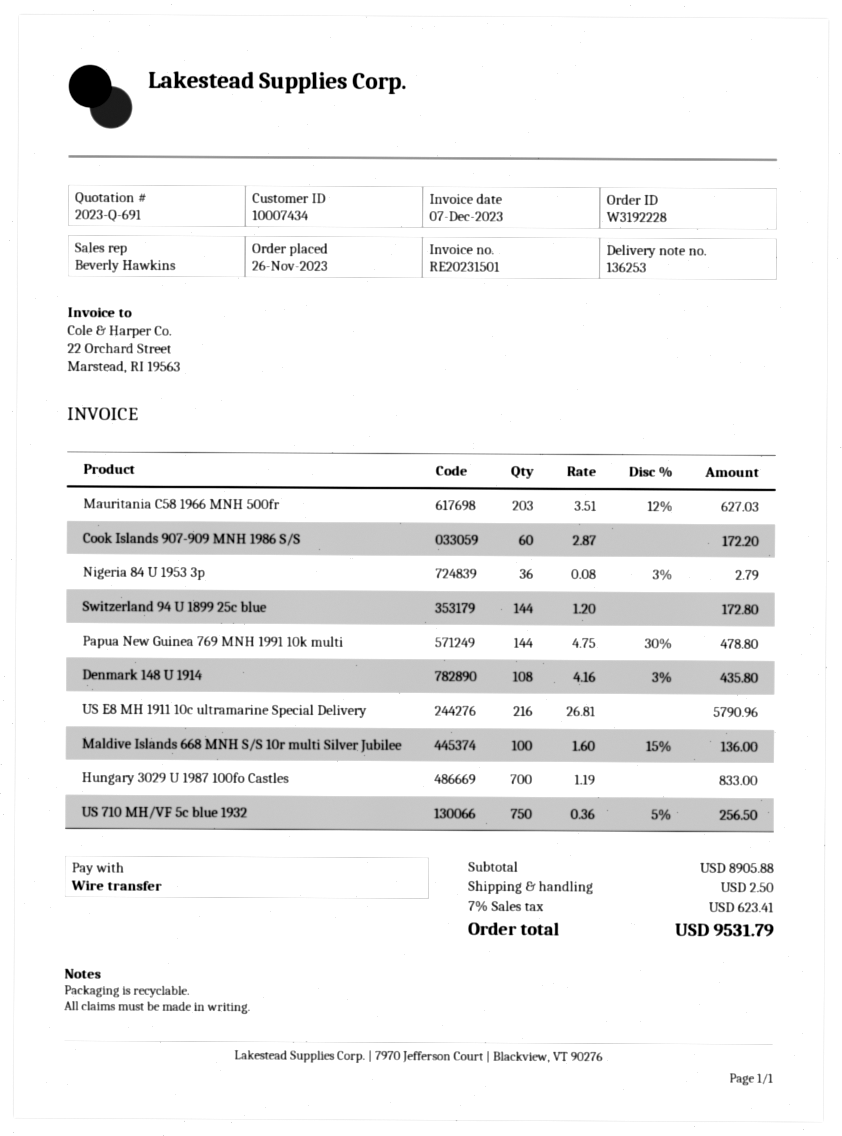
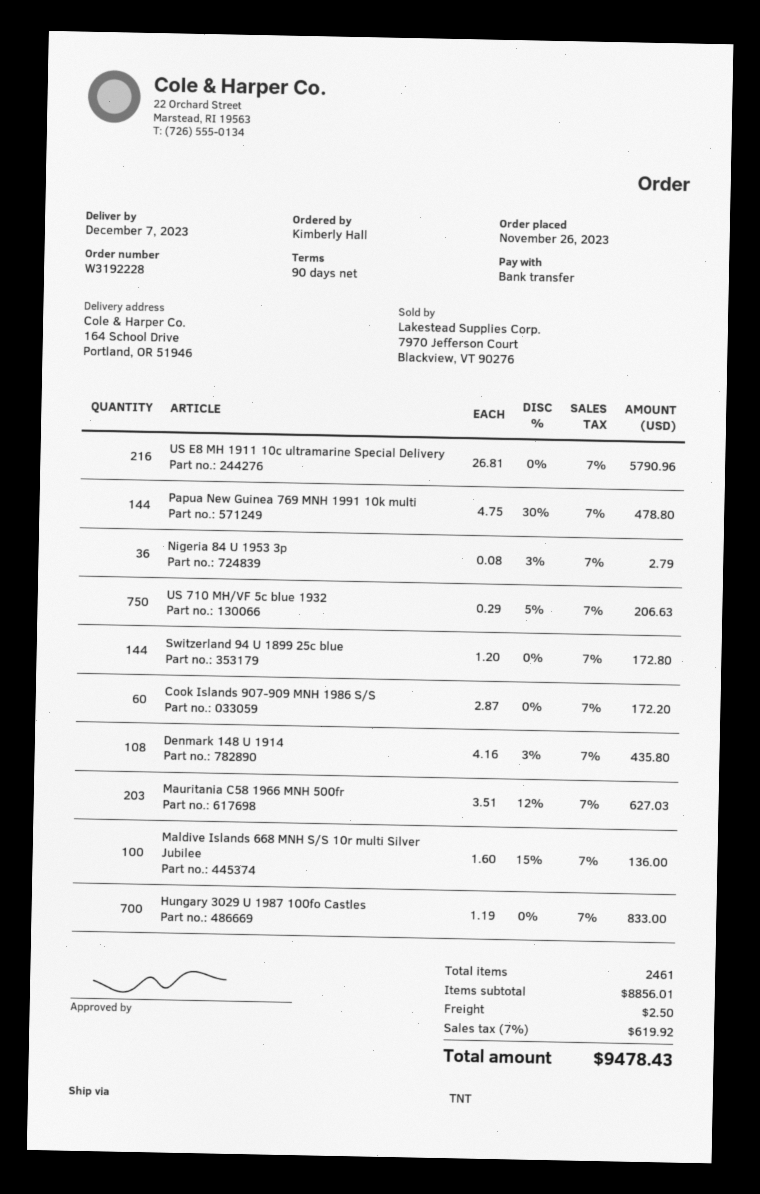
US 710 MH/VF 5c blue 1932: 750 x 0.36 - 5% = 256.50 -> 750 x 0.29 - 5% = 206.63
subtotal: 8905.88 -> 8856.01
tax: 7% = 623.41 -> 7% = 619.92
total: 9531.79 -> 9478.43

